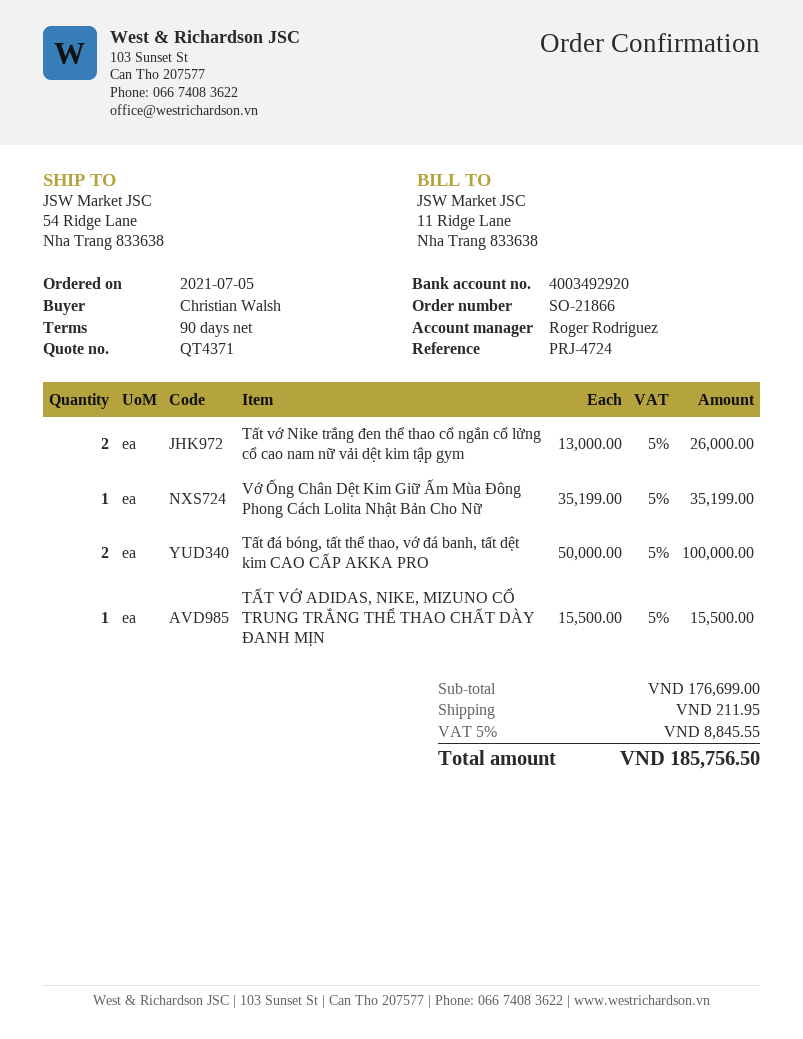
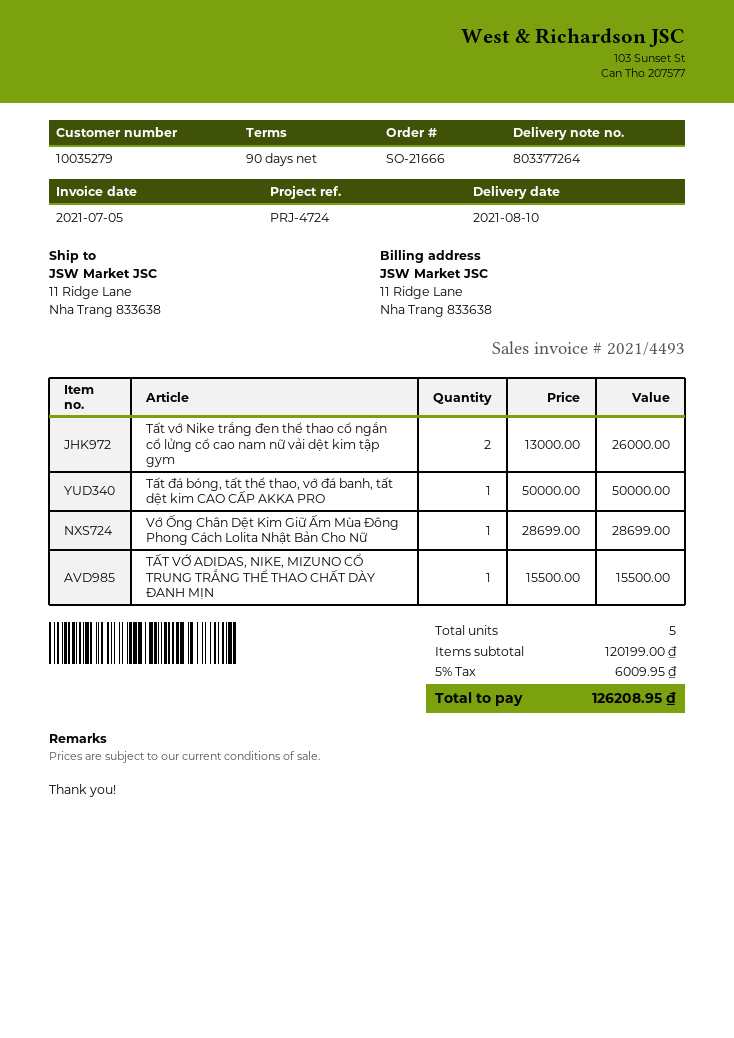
order number: SO-21866 -> SO-21666
ship to: 54 Ridge Lane, Nha Trang 833638 -> 11 Ridge Lane, Nha Trang 833638
Vớ Ống Chân Dệt Kim Giữ Ấm Mùa Đông Phong Cách Lolita Nhật Bản Cho Nữ: 1 x 35199.00 = 35199.00 -> 1 x 28699.00 = 28699.00
Tất đá bóng, tất thể thao, vớ đá banh, tất dệt kim CAO CẤP AKKA PRO: 2 x 50000.00 = 100000.00 -> 1 x 50000.00 = 50000.00
subtotal: 176699.00 -> 120199.00
shipping: 211.95 -> none
tax: 5% = 8845.55 -> 5% = 6009.95
total: 185756.50 -> 126208.95

